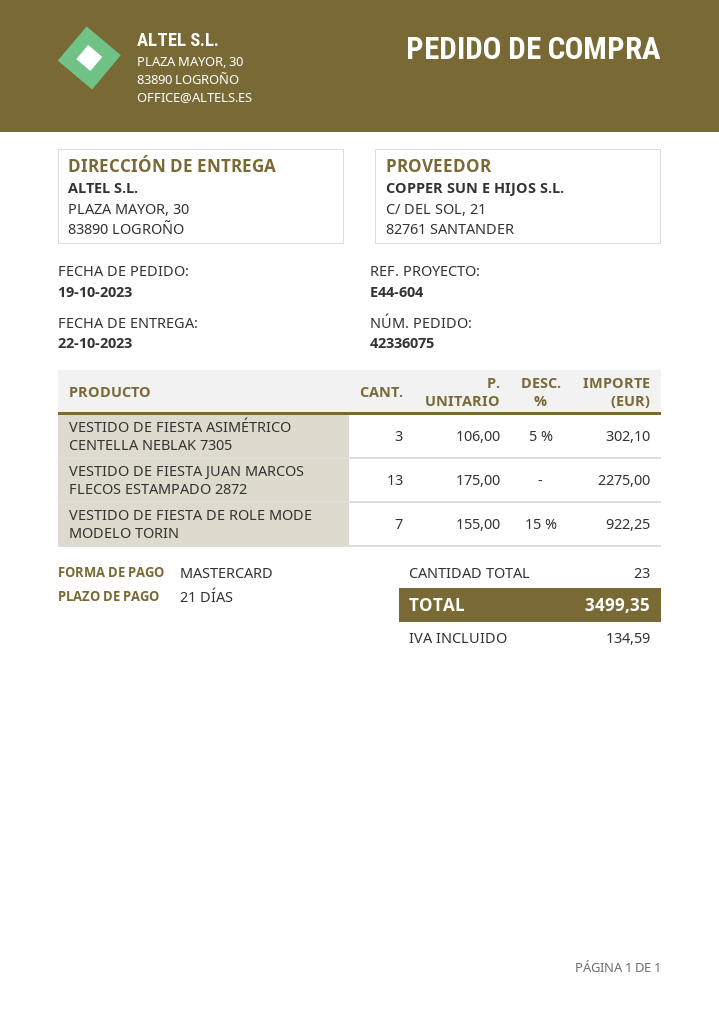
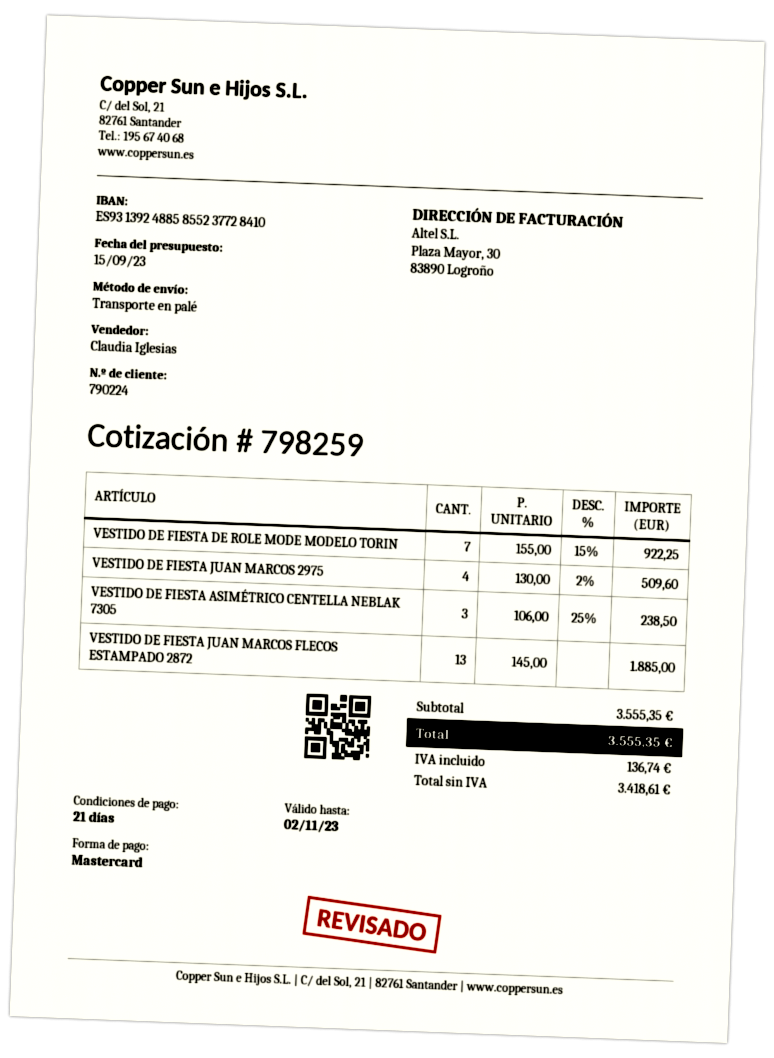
VESTIDO DE FIESTA ASIMÉTRICO CENTELLA NEBLAK 7305: 3 x 106.00 - 5% = 302.10 -> 3 x 106.00 - 25% = 238.50
VESTIDO DE FIESTA JUAN MARCOS FLECOS ESTAMPADO 2872: 13 x 175.00 = 2275.00 -> 13 x 145.00 = 1885.00
VESTIDO DE FIESTA JUAN MARCOS 2975: none -> 4 x 130.00 - 2% = 509.60
tax: 134.59 -> 136.74
total: 3499.35 -> 3555.35

